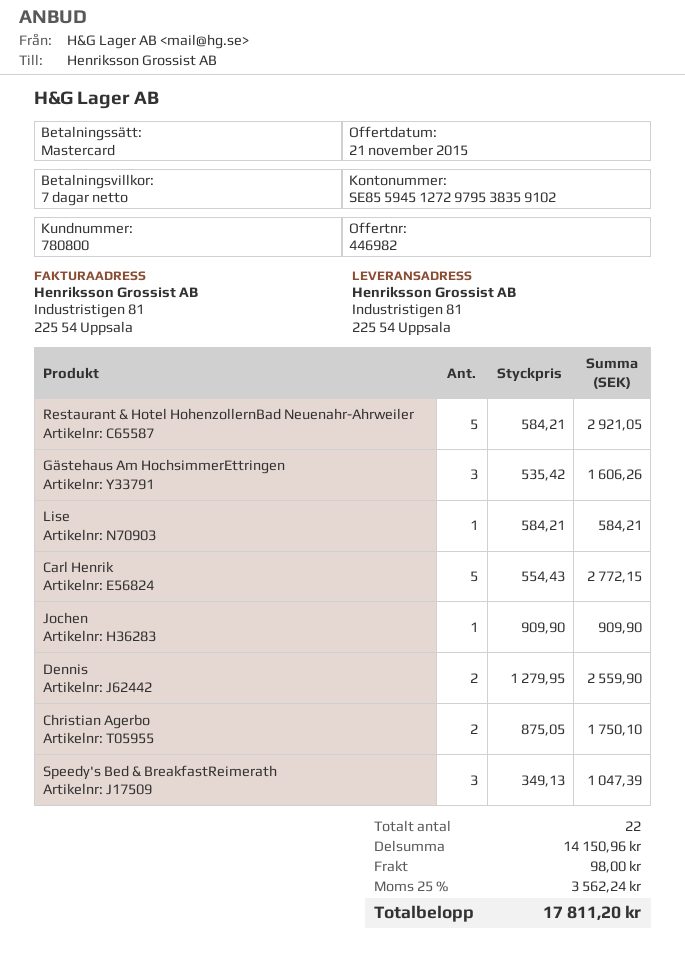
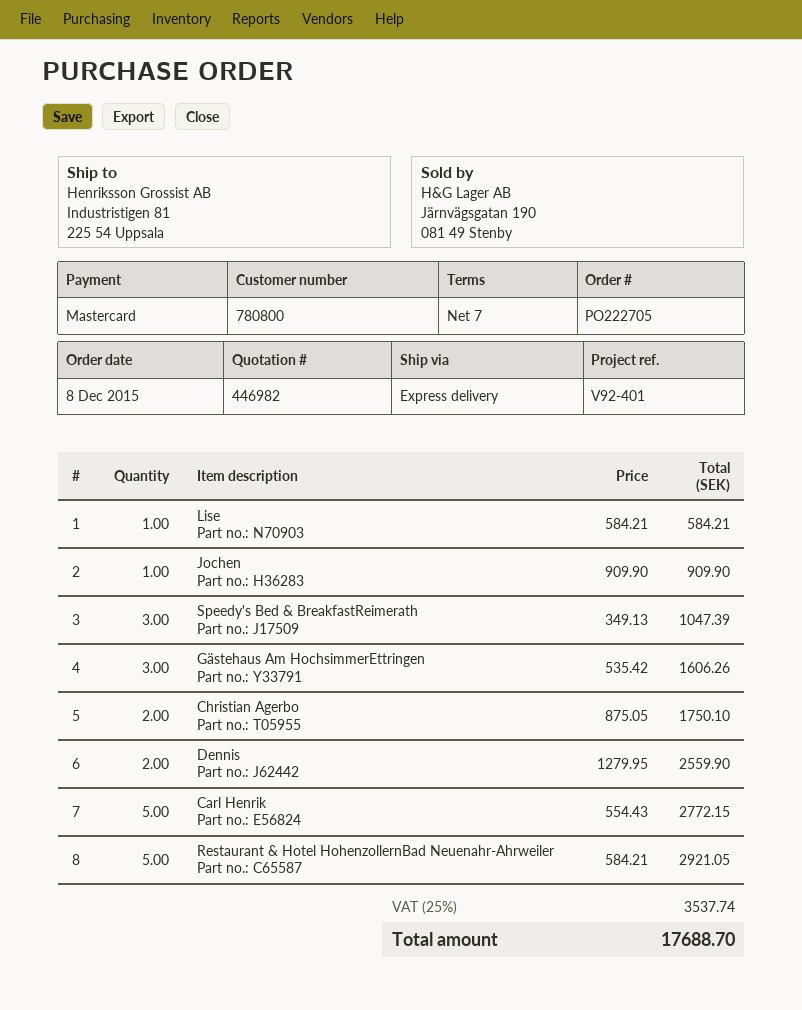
shipping: 98.00 -> none
tax: 25% = 3562.24 -> 25% = 3537.74
total: 17811.20 -> 17688.70

